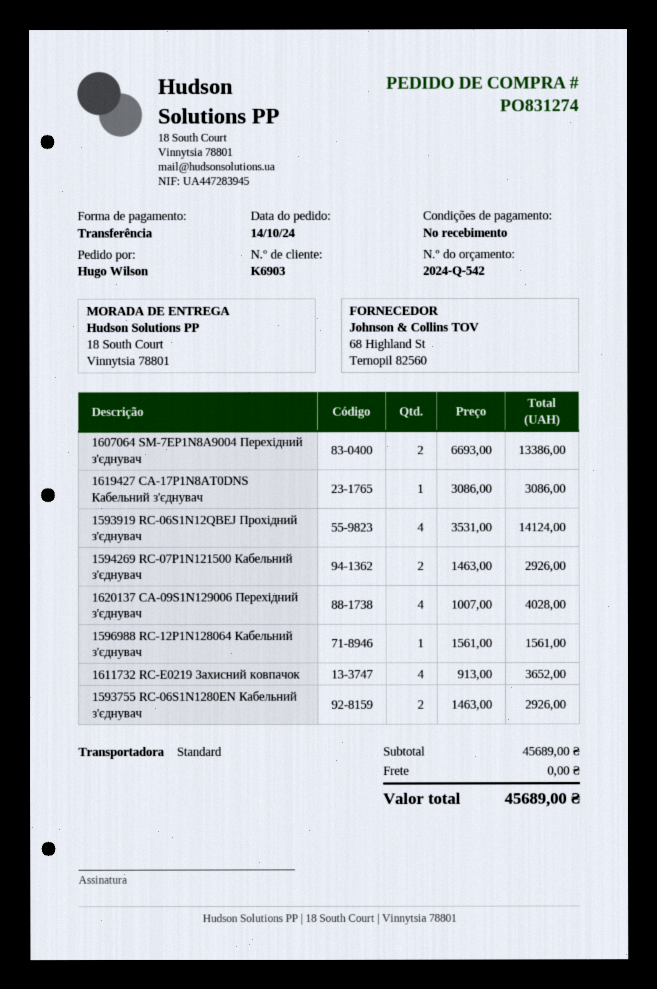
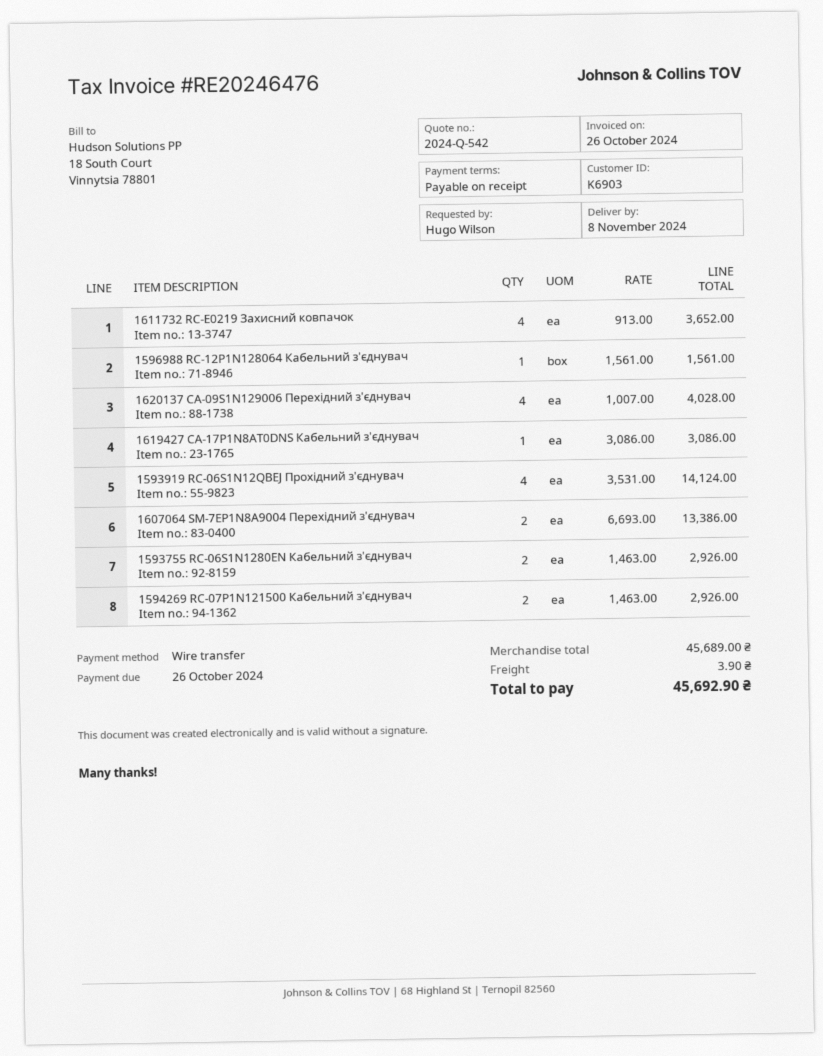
shipping: 0.00 -> 3.90
total: 45689.00 -> 45692.90

